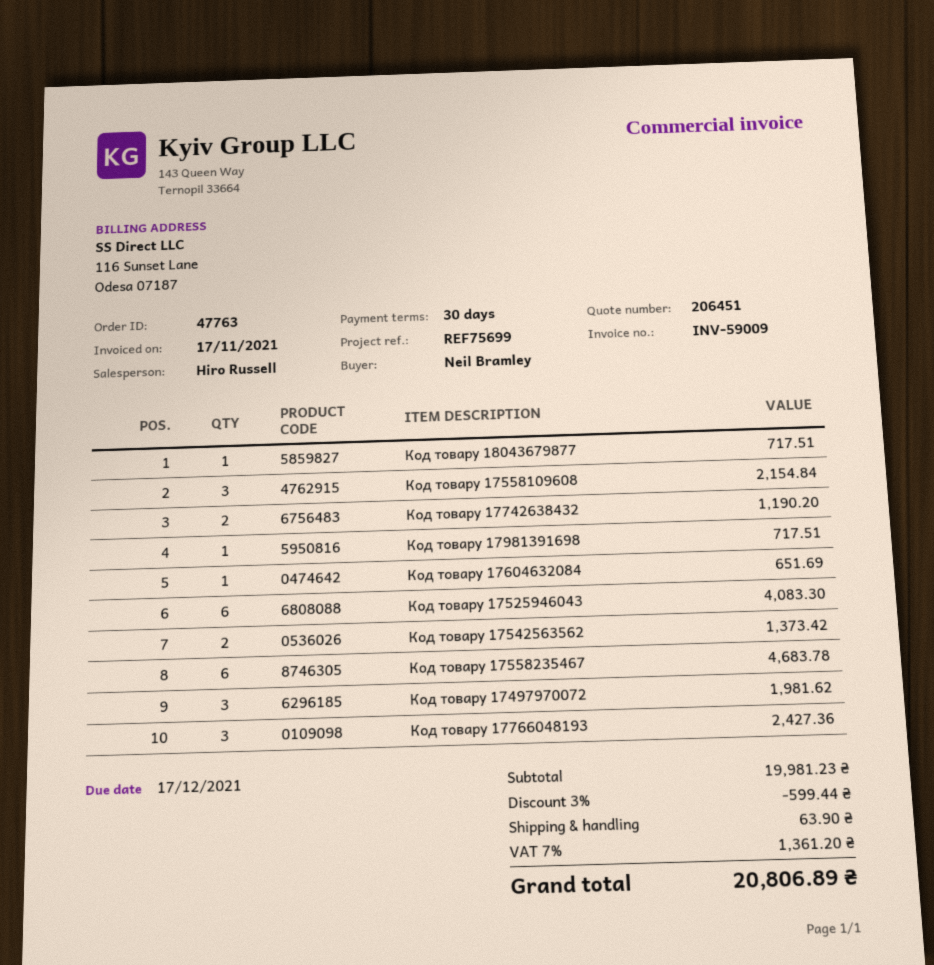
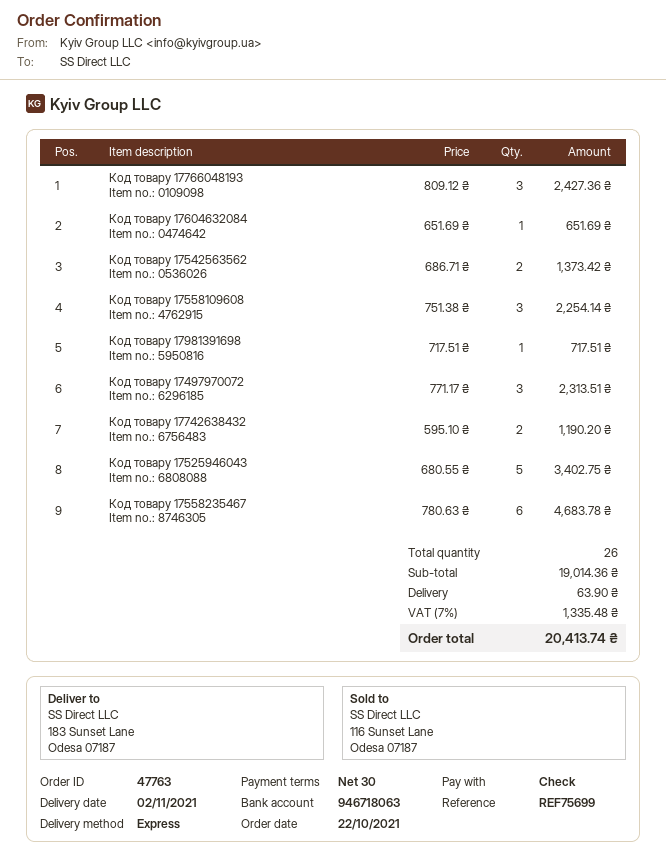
Код товару 18043679877: 1 for 717.51 -> none
Код товару 17558109608: 3 for 2154.84 -> 3 for 2254.14
Код товару 17525946043: 6 for 4083.30 -> 5 for 3402.75
Код товару 17497970072: 3 for 1981.62 -> 3 for 2313.51
subtotal: 19981.23 -> 19014.36
discount: 3% = 599.44 -> none
tax: 7% = 1361.20 -> 7% = 1335.48
total: 20806.89 -> 20413.74

